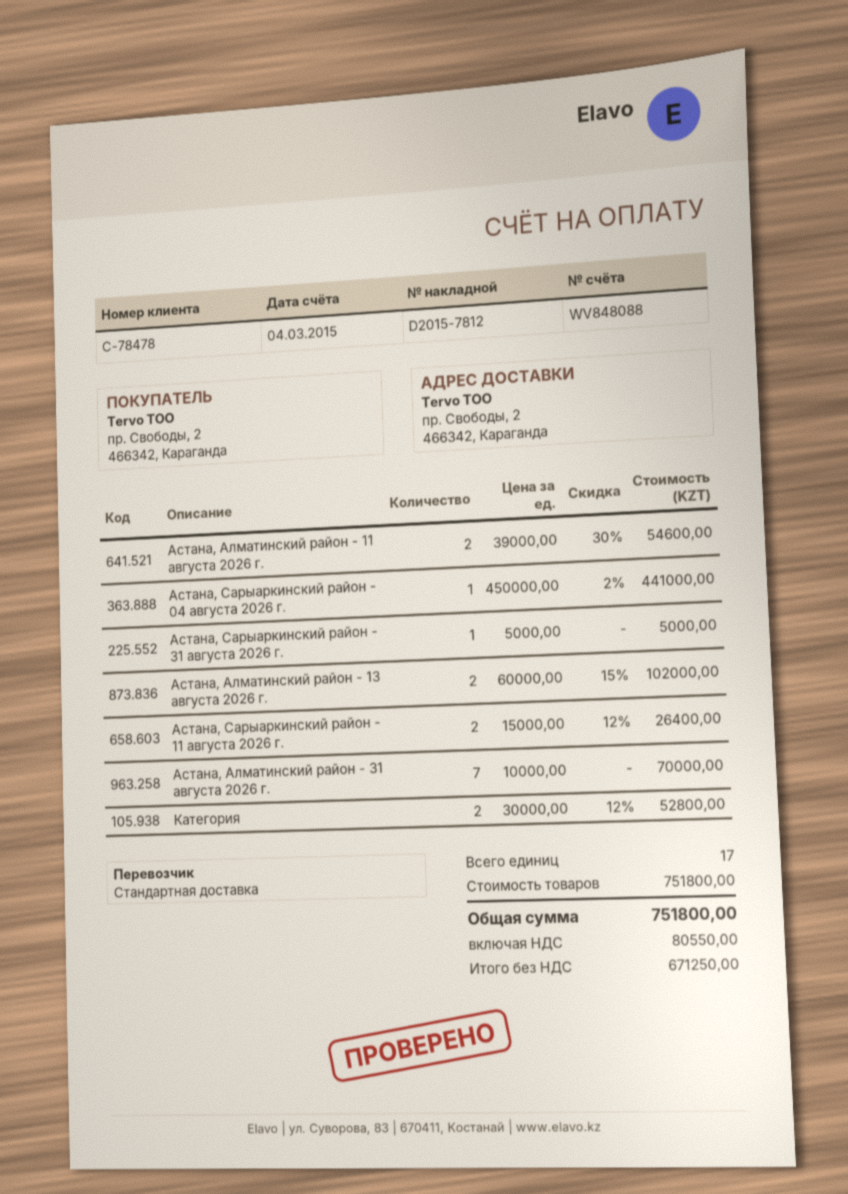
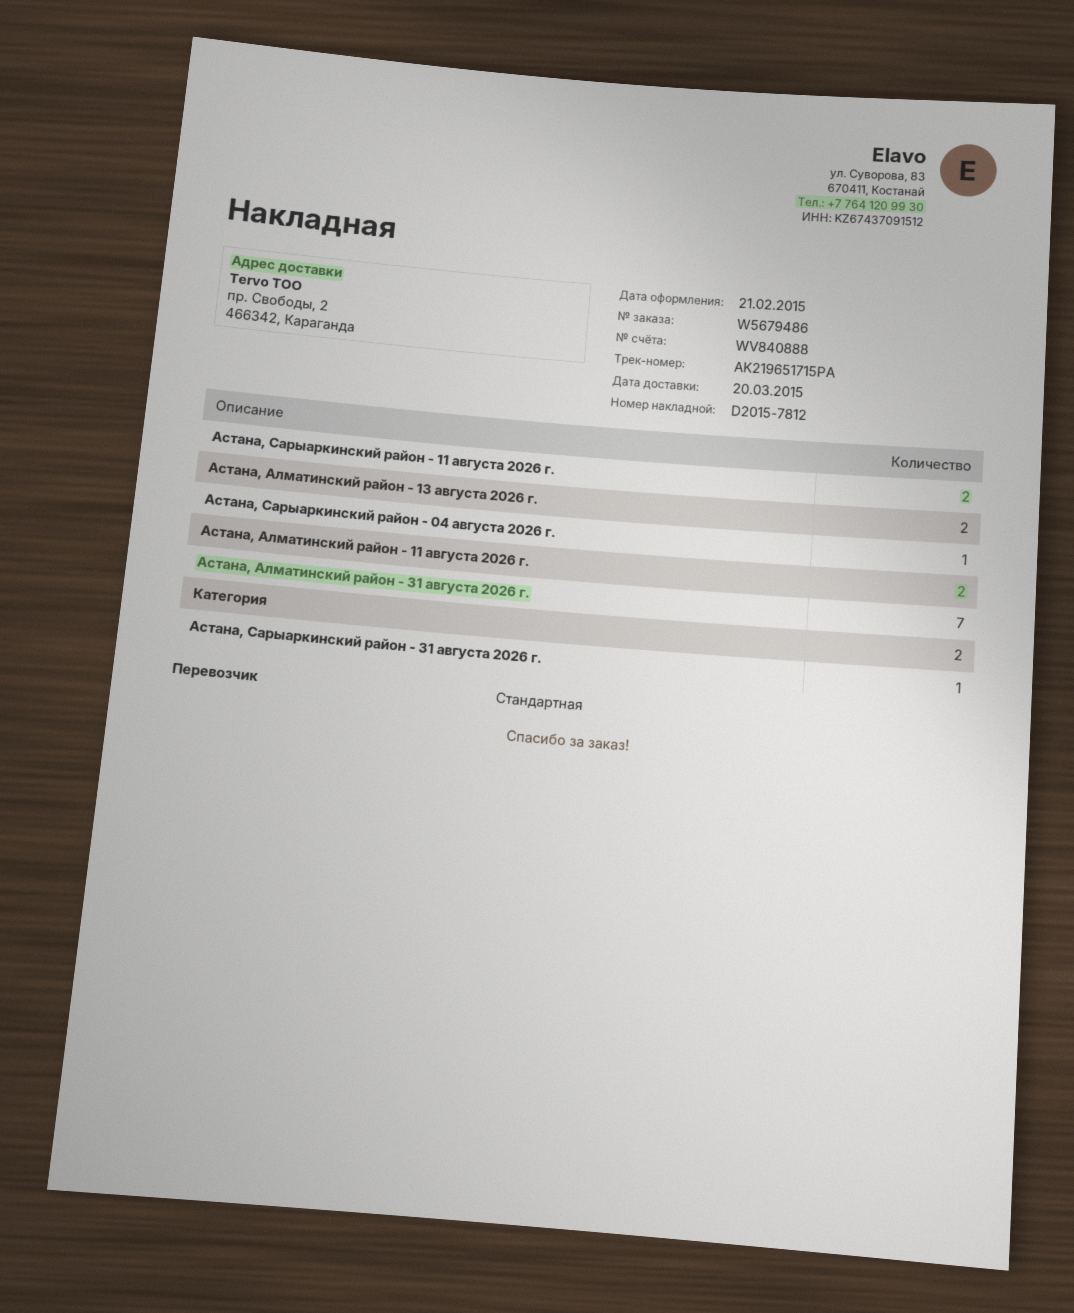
invoice number: WV848088 -> WV840888

